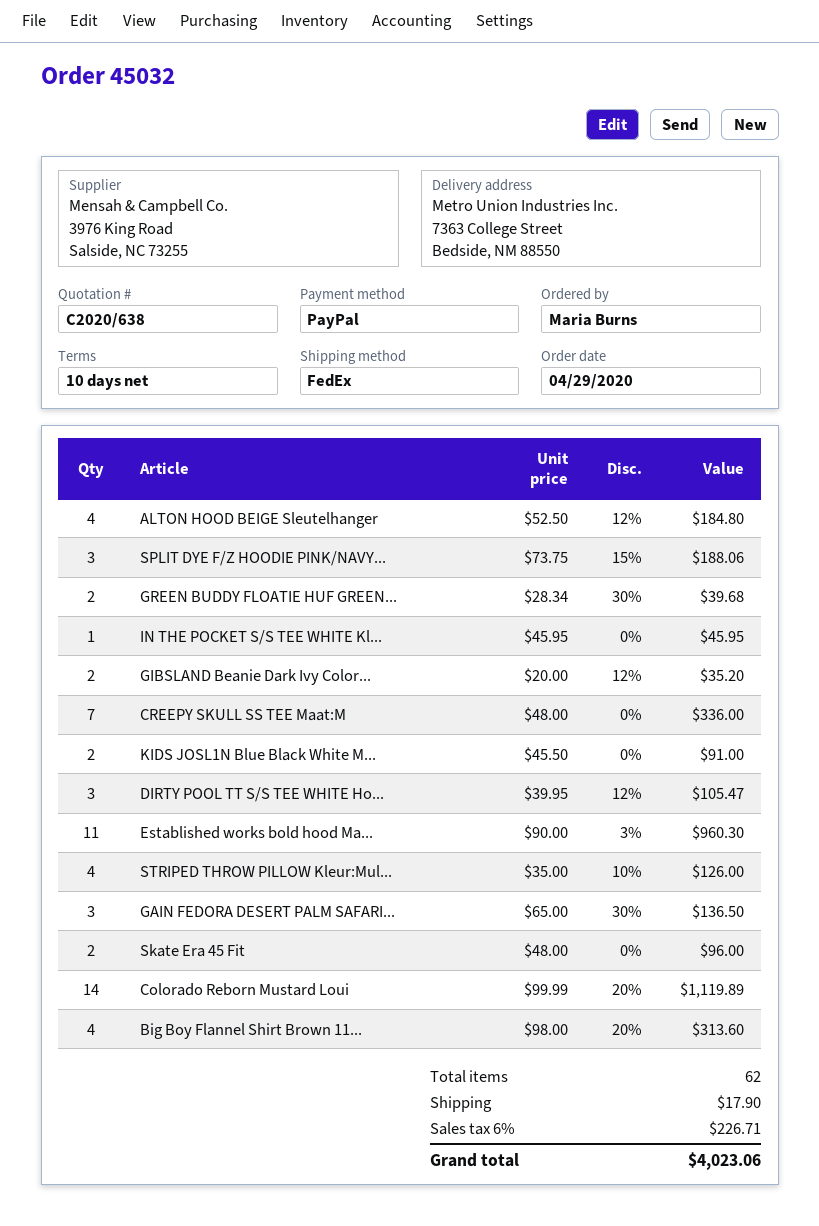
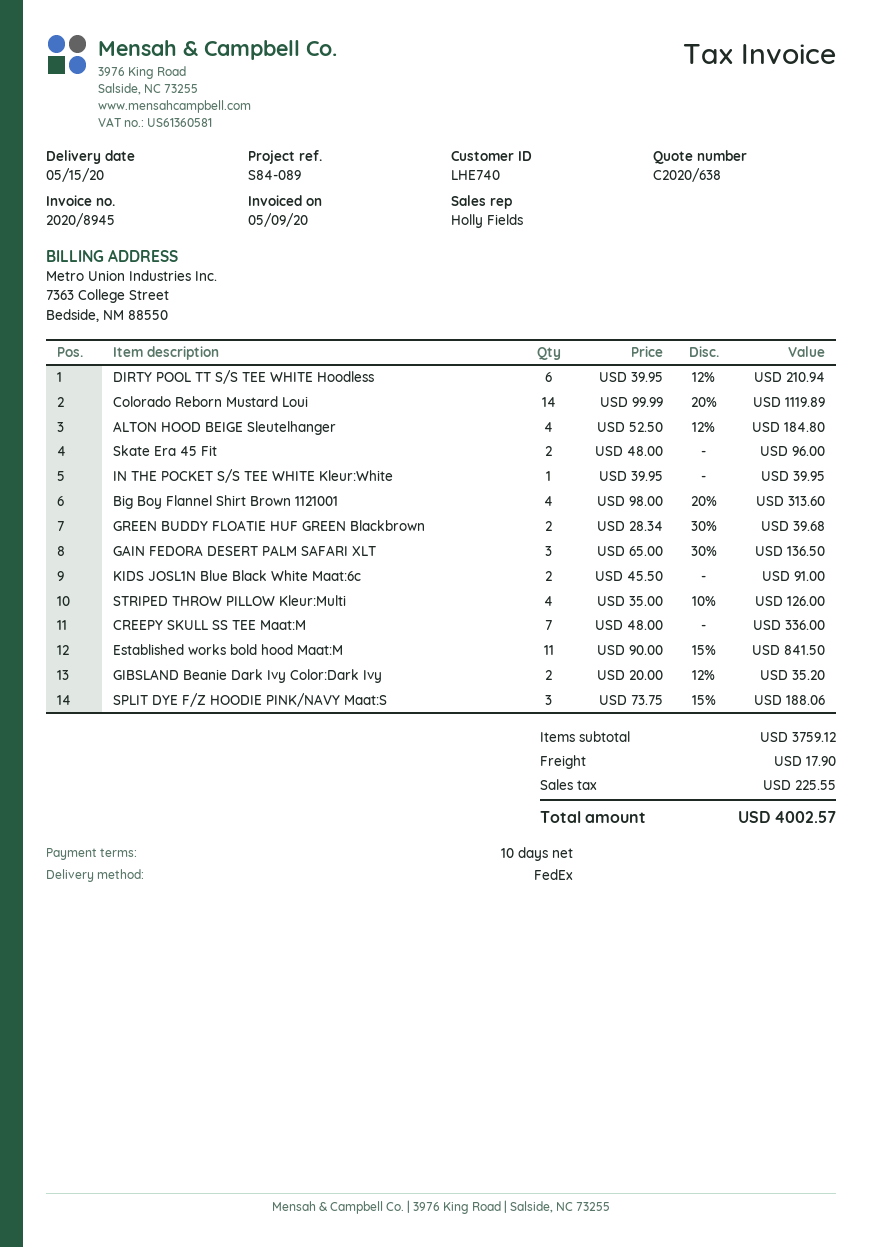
IN THE POCKET S/S TEE WHITE Kl...: 1 x 45.95 = 45.95 -> 1 x 39.95 = 39.95
DIRTY POOL TT S/S TEE WHITE Ho...: 3 x 39.95 - 12% = 105.47 -> 6 x 39.95 - 12% = 210.94
Established works bold hood Ma...: 11 x 90.00 - 3% = 960.30 -> 11 x 90.00 - 15% = 841.50
tax: 226.71 -> 225.55
total: 4023.06 -> 4002.57

